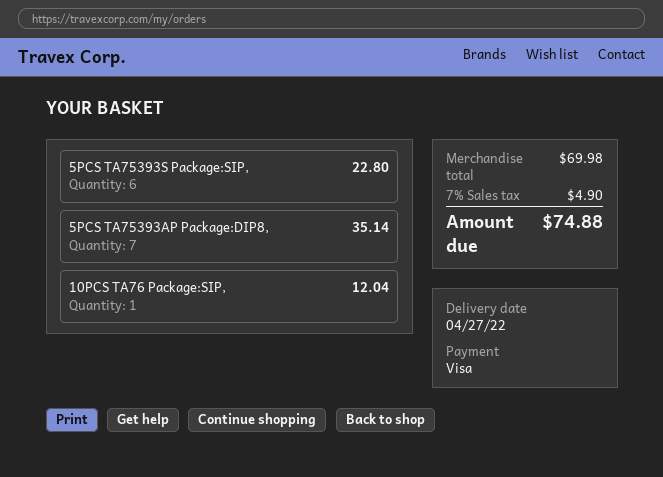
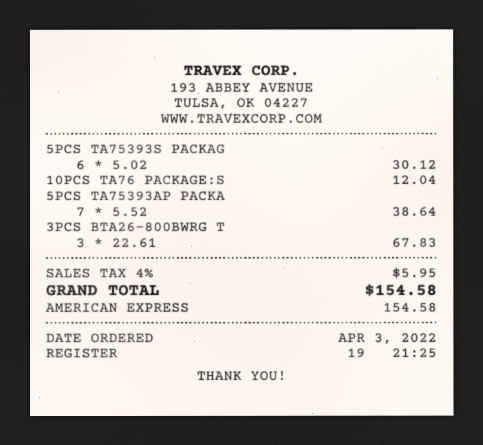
payment method: Visa -> American Express
5PCS TA75393S Package:SIP,: 6 for 22.80 -> 6 for 30.12
5PCS TA75393AP Package:DIP8,: 7 for 35.14 -> 7 for 38.64
3PCS BTA26-800BWRG T: none -> 3 for 67.83
tax: 7% = 4.90 -> 4% = 5.95
total: 74.88 -> 154.58

